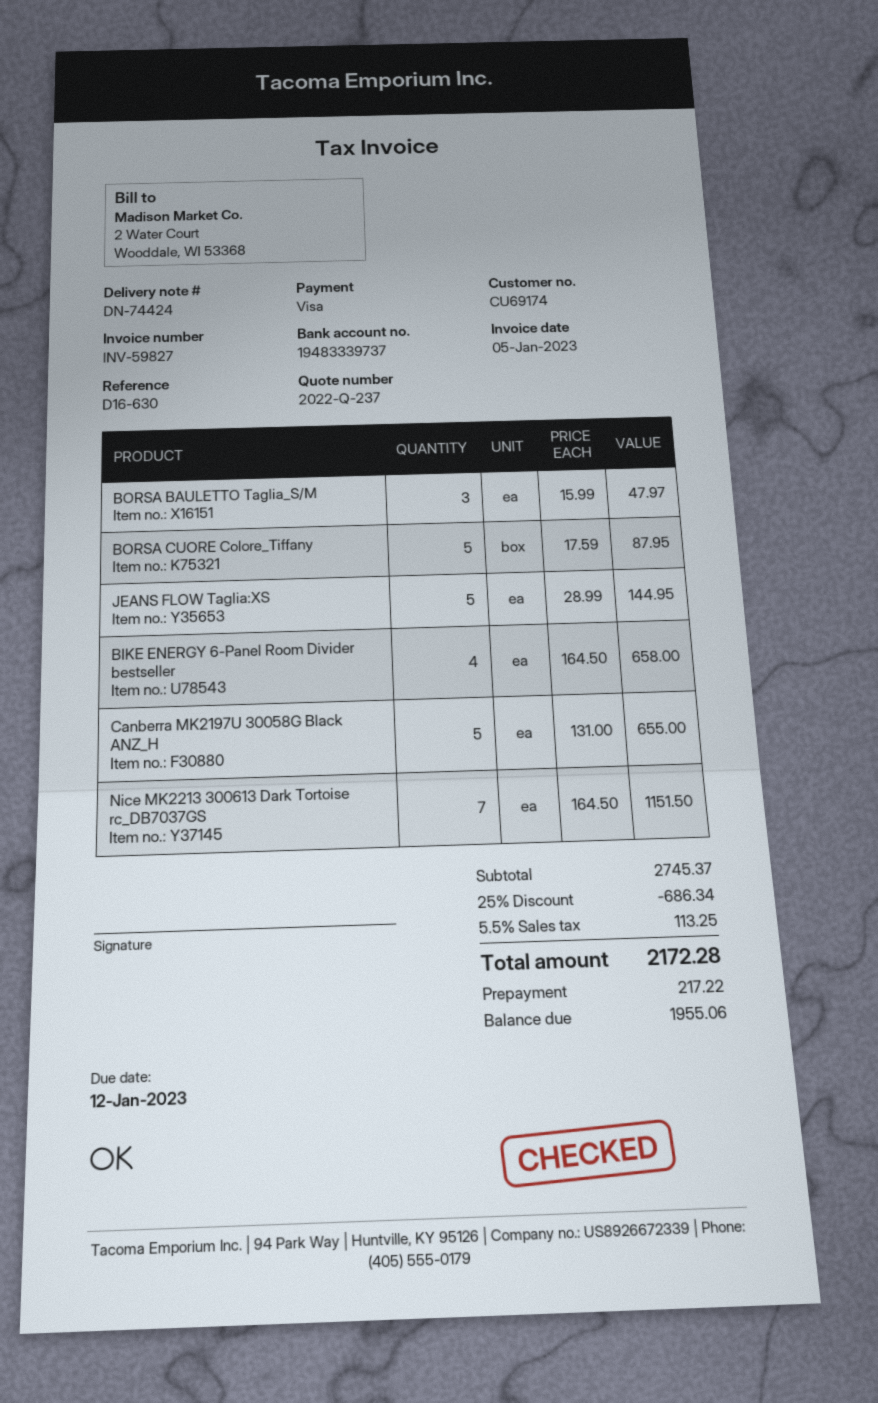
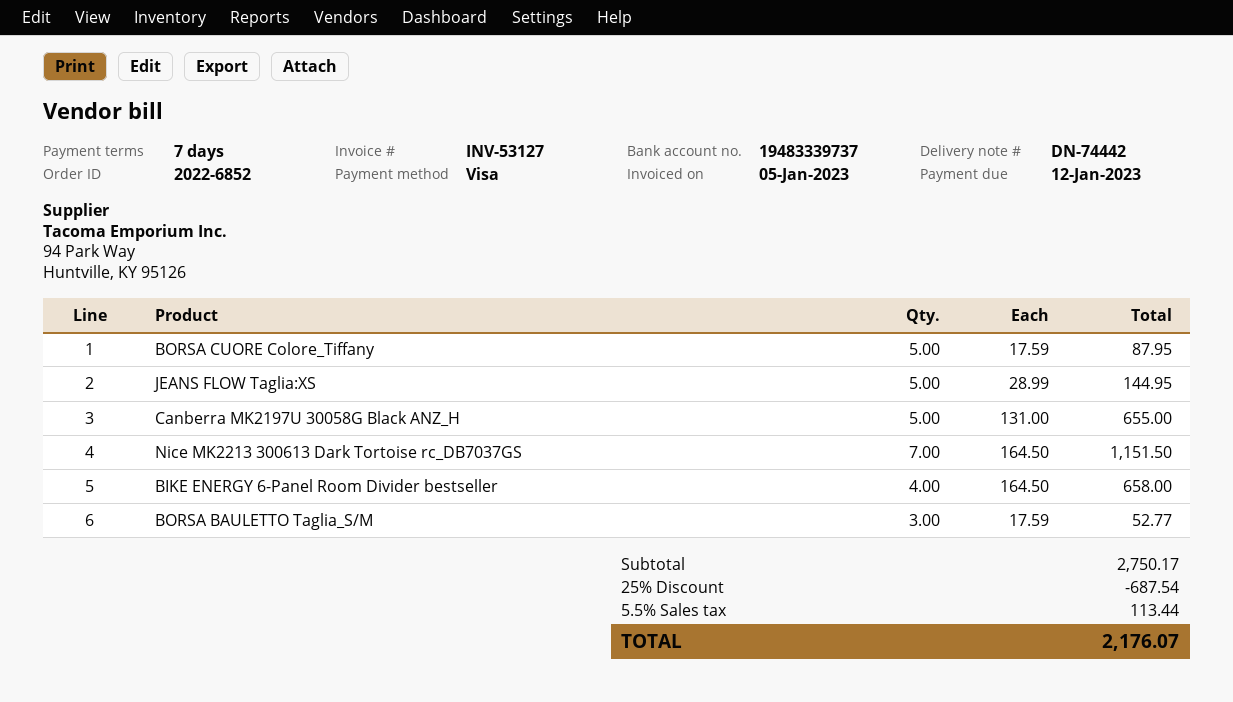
delivery note number: DN-74424 -> DN-74442
invoice number: INV-59827 -> INV-53127
BORSA BAULETTO Taglia_S/M: 3 x 15.99 = 47.97 -> 3 x 17.59 = 52.77
subtotal: 2745.37 -> 2750.17
discount: 25% = 686.34 -> 25% = 687.54
tax: 5.5% = 113.25 -> 5.5% = 113.44
total: 2172.28 -> 2176.07

